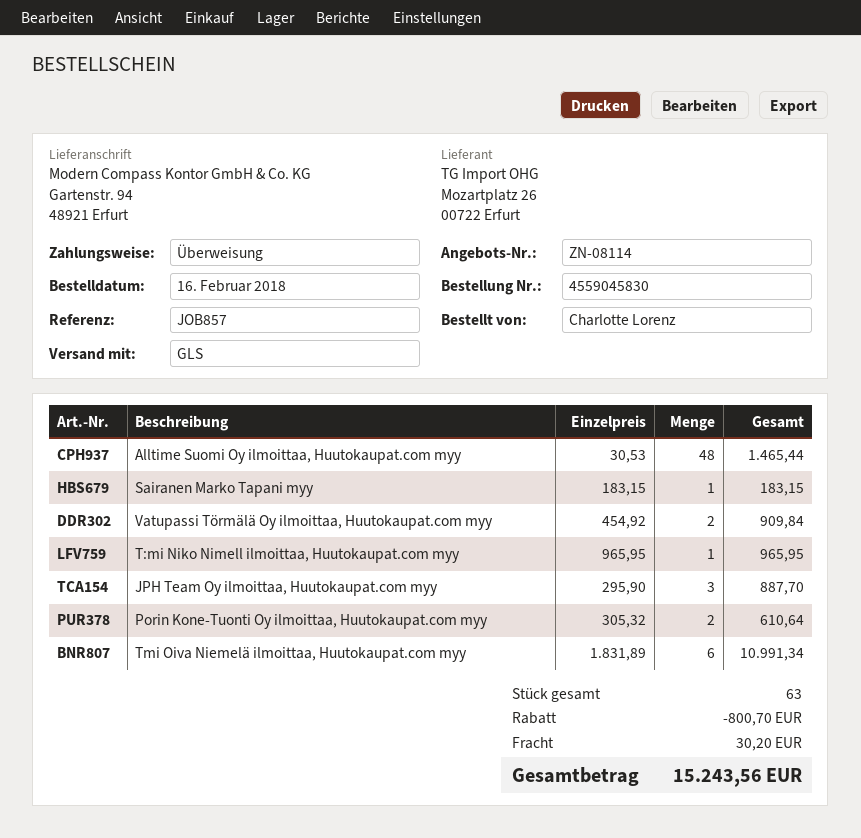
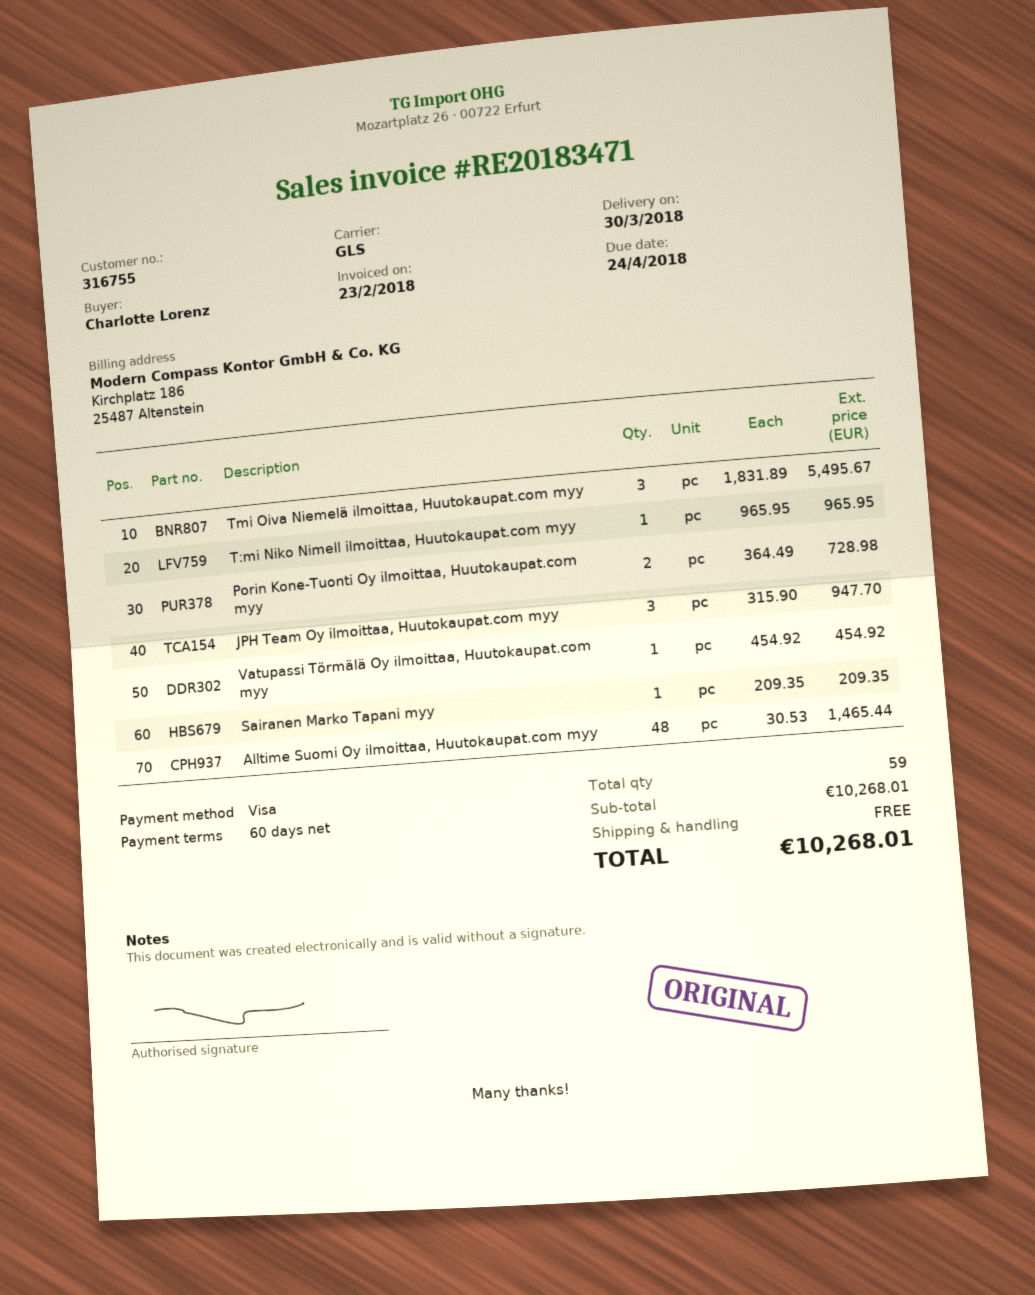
payment method: bank transfer -> Visa
Sairanen Marko Tapani myy: 1 x 183.15 = 183.15 -> 1 x 209.35 = 209.35
Vatupassi Törmälä Oy ilmoittaa, Huutokaupat.com myy: 2 x 454.92 = 909.84 -> 1 x 454.92 = 454.92
JPH Team Oy ilmoittaa, Huutokaupat.com myy: 3 x 295.90 = 887.70 -> 3 x 315.90 = 947.70
Porin Kone-Tuonti Oy ilmoittaa, Huutokaupat.com myy: 2 x 305.32 = 610.64 -> 2 x 364.49 = 728.98
Tmi Oiva Niemelä ilmoittaa, Huutokaupat.com myy: 6 x 1831.89 = 10991.34 -> 3 x 1831.89 = 5495.67
total quantity: 63 -> 59
discount: 800.70 -> none
shipping: 30.20 -> 0.00
total: 15243.56 -> 10268.01

